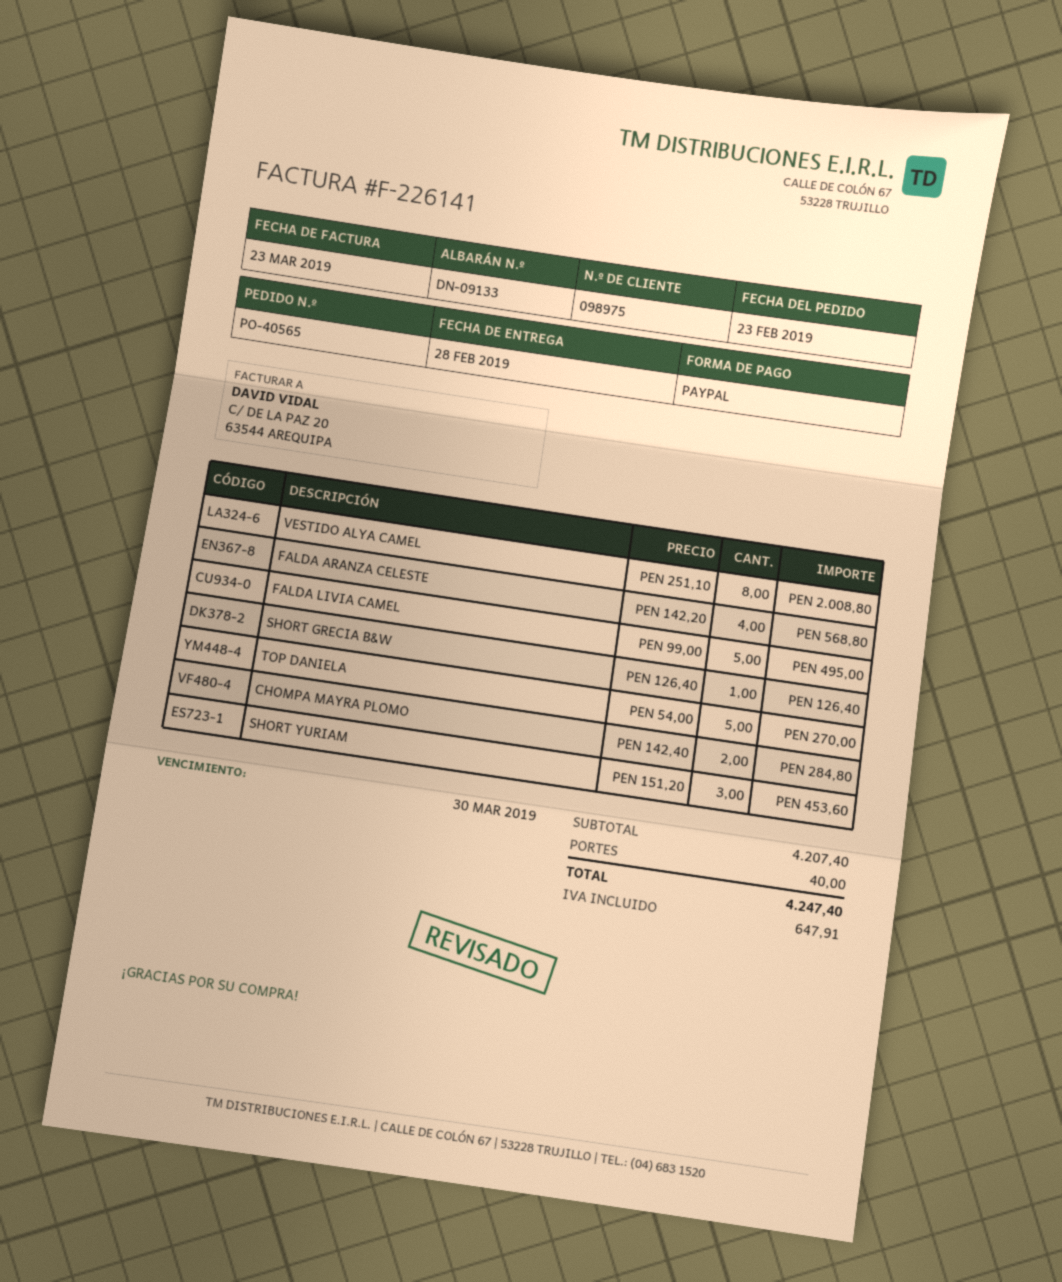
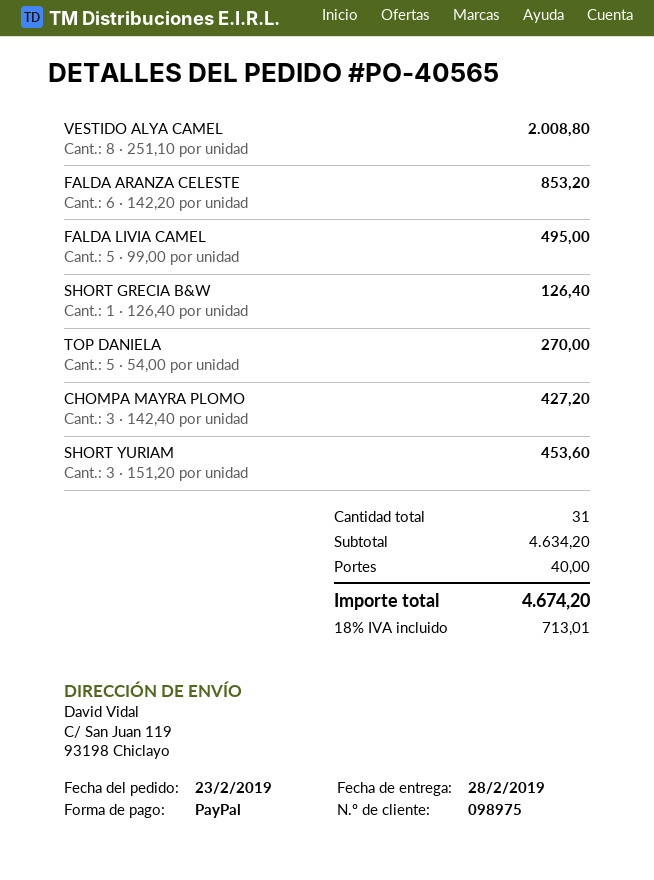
FALDA ARANZA CELESTE: 4 x 142.20 = 568.80 -> 6 x 142.20 = 853.20
CHOMPA MAYRA PLOMO: 2 x 142.40 = 284.80 -> 3 x 142.40 = 427.20
subtotal: 4207.40 -> 4634.20
tax: 647.91 -> 713.01
total: 4247.40 -> 4674.20

